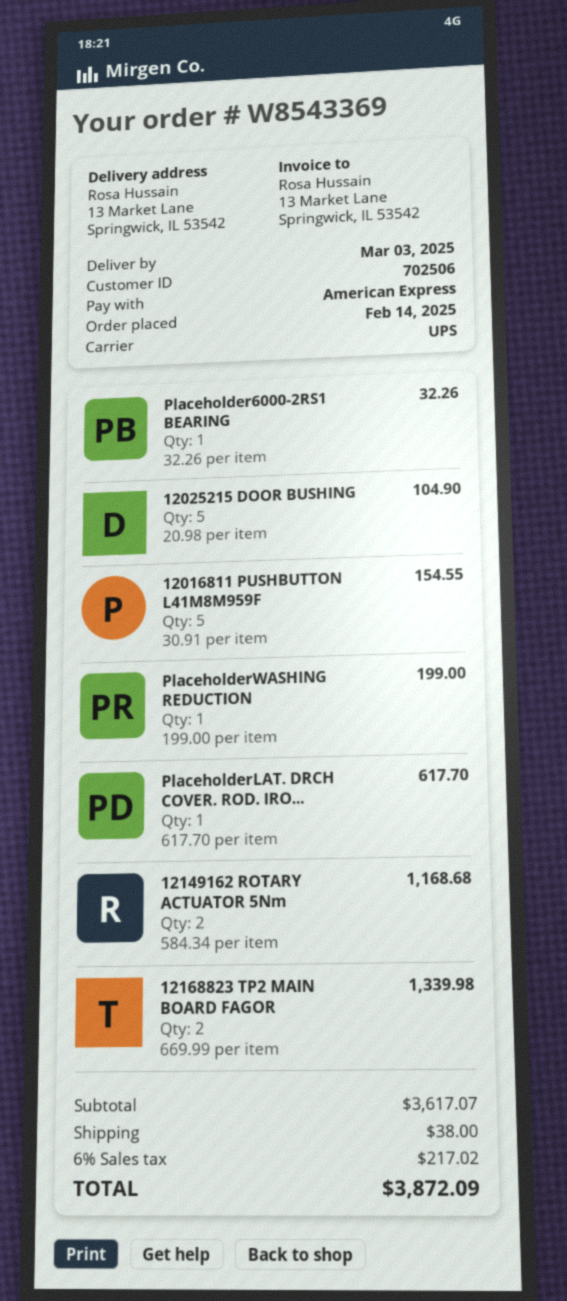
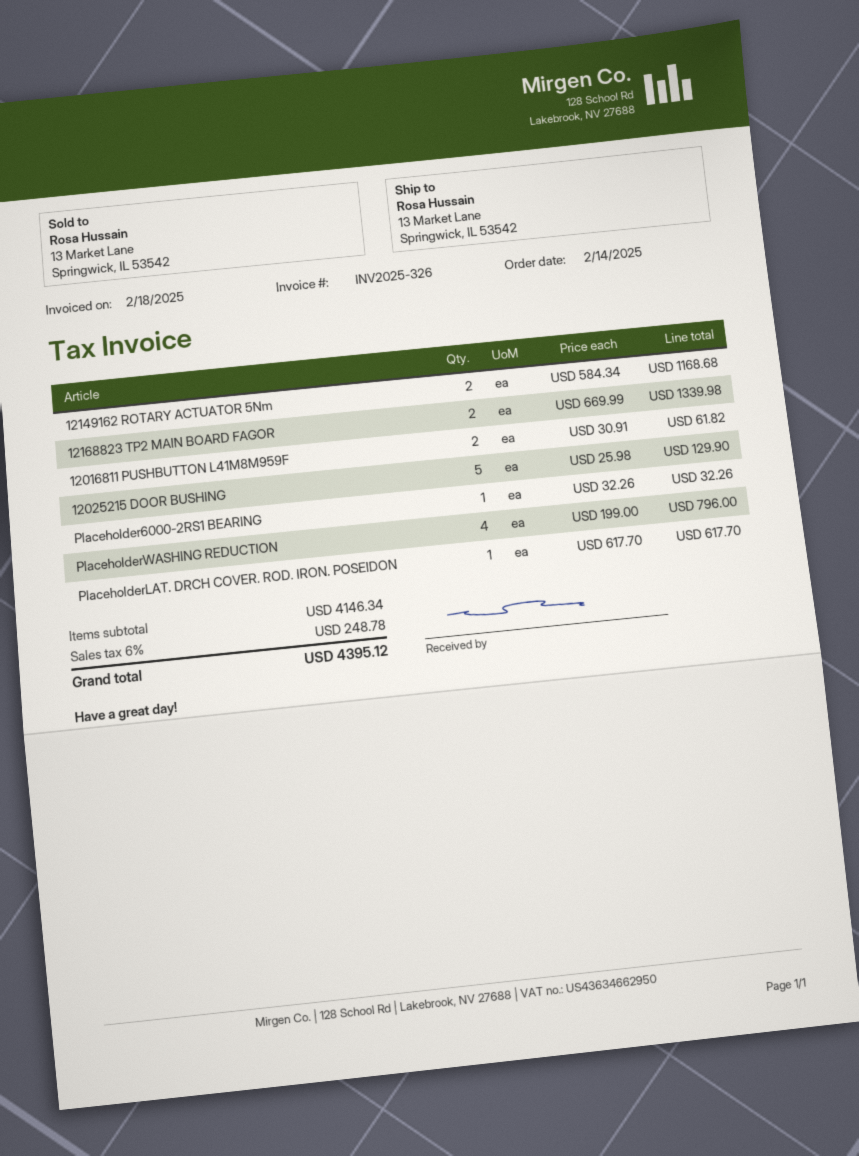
12025215 DOOR BUSHING: 5 x 20.98 = 104.90 -> 5 x 25.98 = 129.90
12016811 PUSHBUTTON L41M8M959F: 5 x 30.91 = 154.55 -> 2 x 30.91 = 61.82
PlaceholderWASHING REDUCTION: 1 x 199.00 = 199.00 -> 4 x 199.00 = 796.00
subtotal: 3617.07 -> 4146.34
shipping: 38.00 -> none
tax: 6% = 217.02 -> 6% = 248.78
total: 3872.09 -> 4395.12

